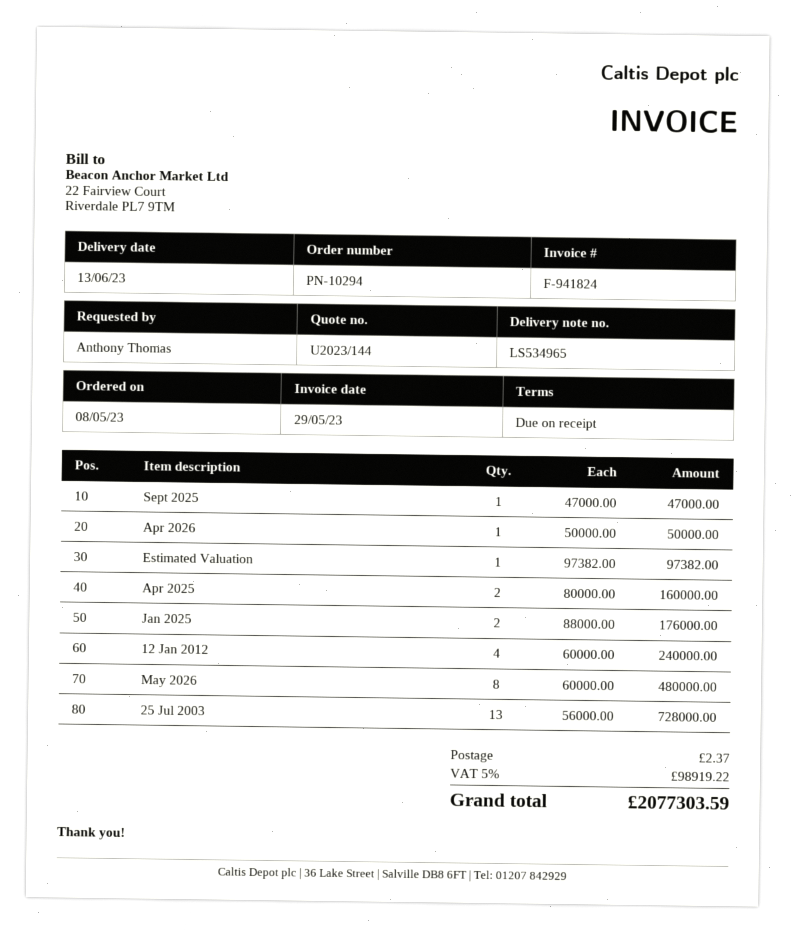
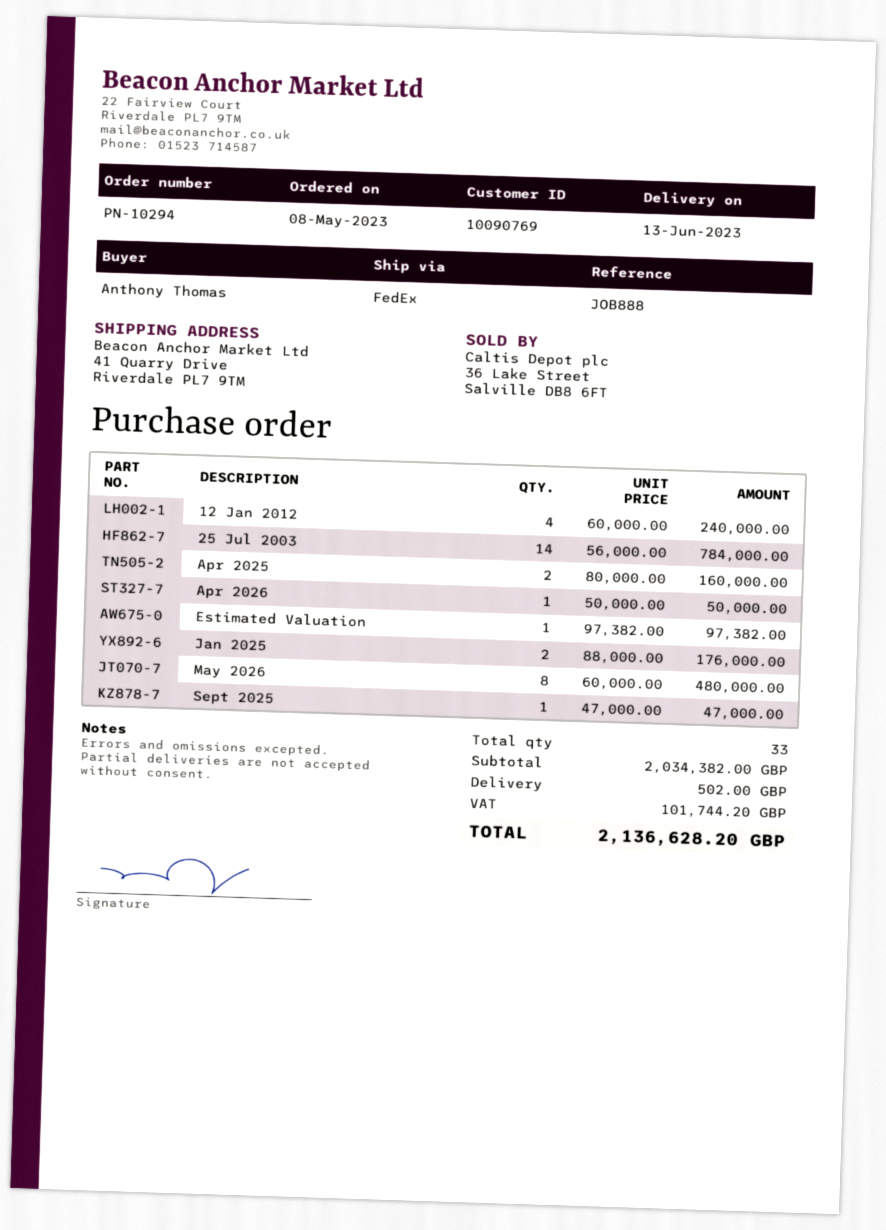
25 Jul 2003: 13 x 56000.00 = 728000.00 -> 14 x 56000.00 = 784000.00
shipping: 2.37 -> 502.00
tax: 98919.22 -> 101744.20
total: 2077303.59 -> 2136628.20

